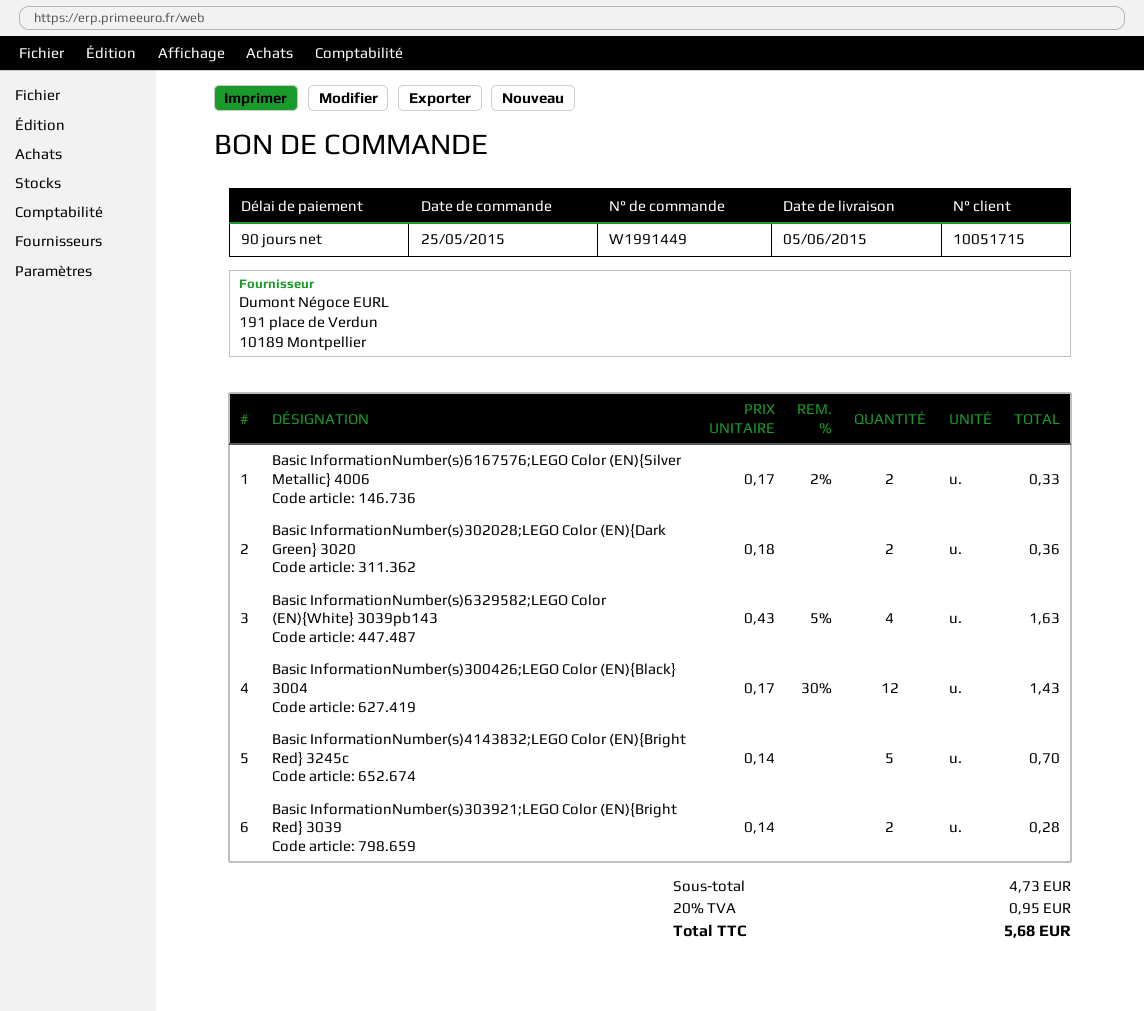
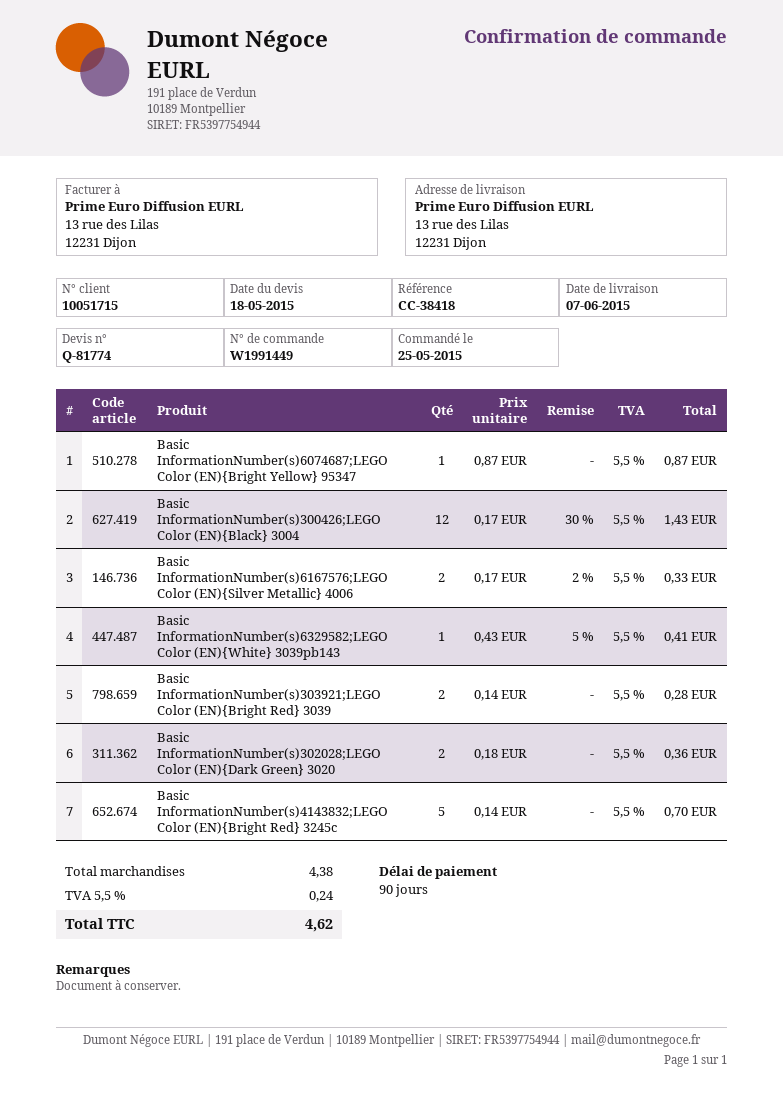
delivery date: 2015-06-05 -> 2015-06-07
Basic InformationNumber(s)6329582;LEGO Color (EN){White} 3039pb143: 4 x 0.43 - 5% = 1.63 -> 1 x 0.43 - 5% = 0.41
Basic InformationNumber(s)6074687;LEGO Color (EN){Bright Yellow} 95347: none -> 1 x 0.87 = 0.87
subtotal: 4.73 -> 4.38
tax: 20% = 0.95 -> 5.5% = 0.24
total: 5.68 -> 4.62

